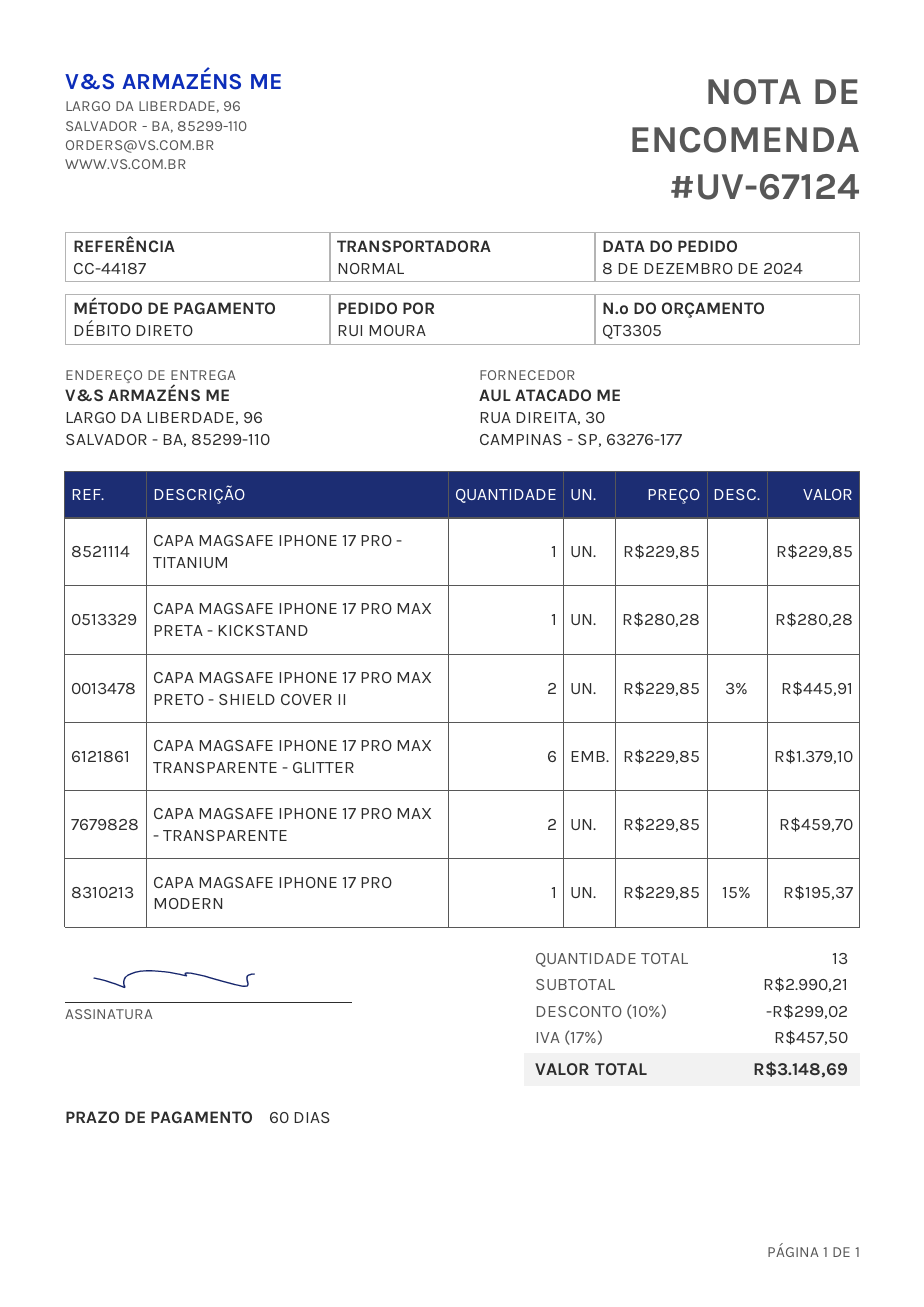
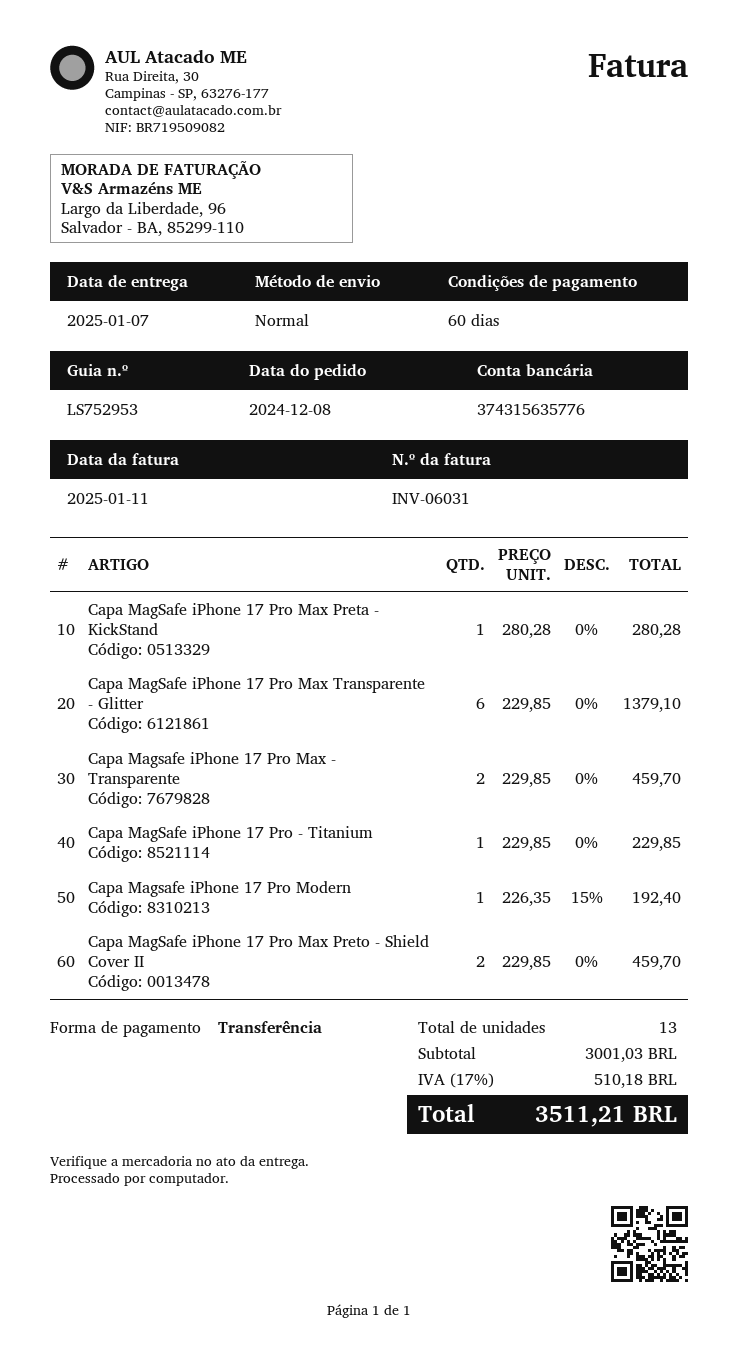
payment method: direct debit -> bank transfer
CAPA MAGSAFE IPHONE 17 PRO MAX PRETO - SHIELD COVER II: 2 x 229.85 - 3% = 445.91 -> 2 x 229.85 = 459.70
CAPA MAGSAFE IPHONE 17 PRO MODERN: 1 x 229.85 - 15% = 195.37 -> 1 x 226.35 - 15% = 192.40
subtotal: 2990.21 -> 3001.03
discount: 10% = 299.02 -> none
tax: 17% = 457.50 -> 17% = 510.18
total: 3148.69 -> 3511.21

